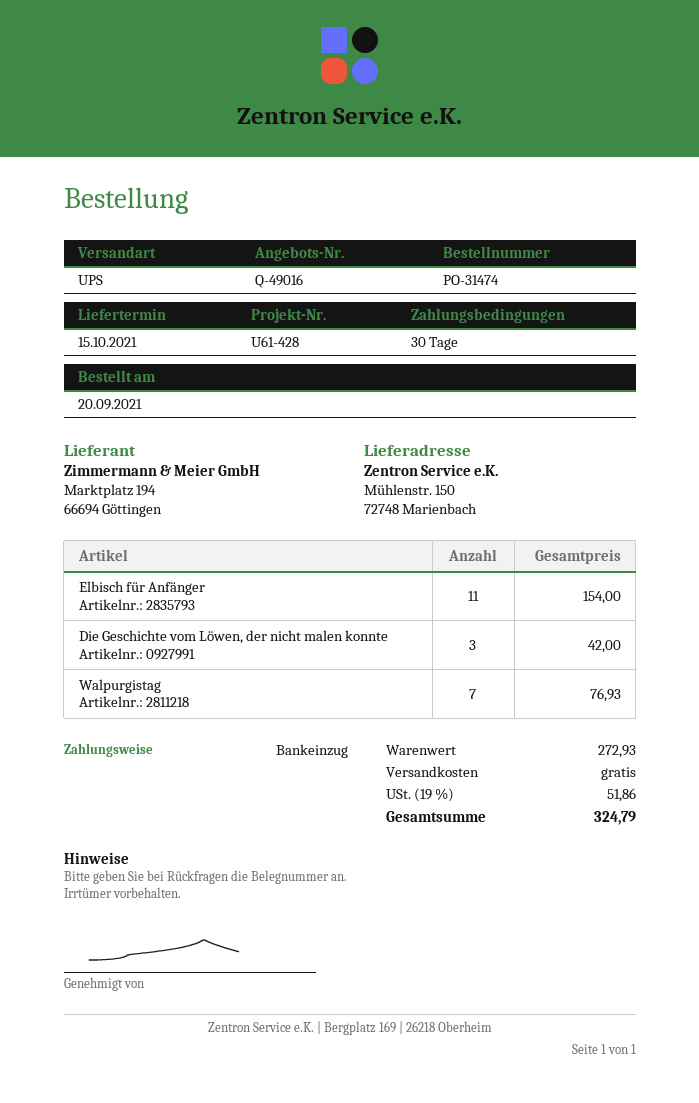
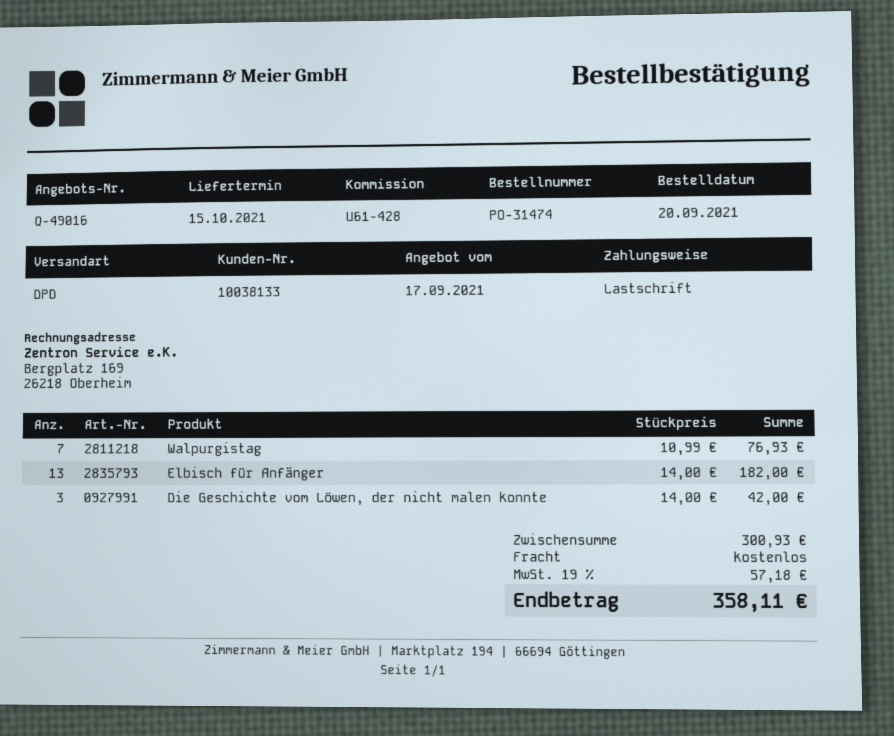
shipping method: UPS -> DPD
Elbisch für Anfänger: 11 for 154.00 -> 13 for 182.00
subtotal: 272.93 -> 300.93
tax: 19% = 51.86 -> 19% = 57.18
total: 324.79 -> 358.11

